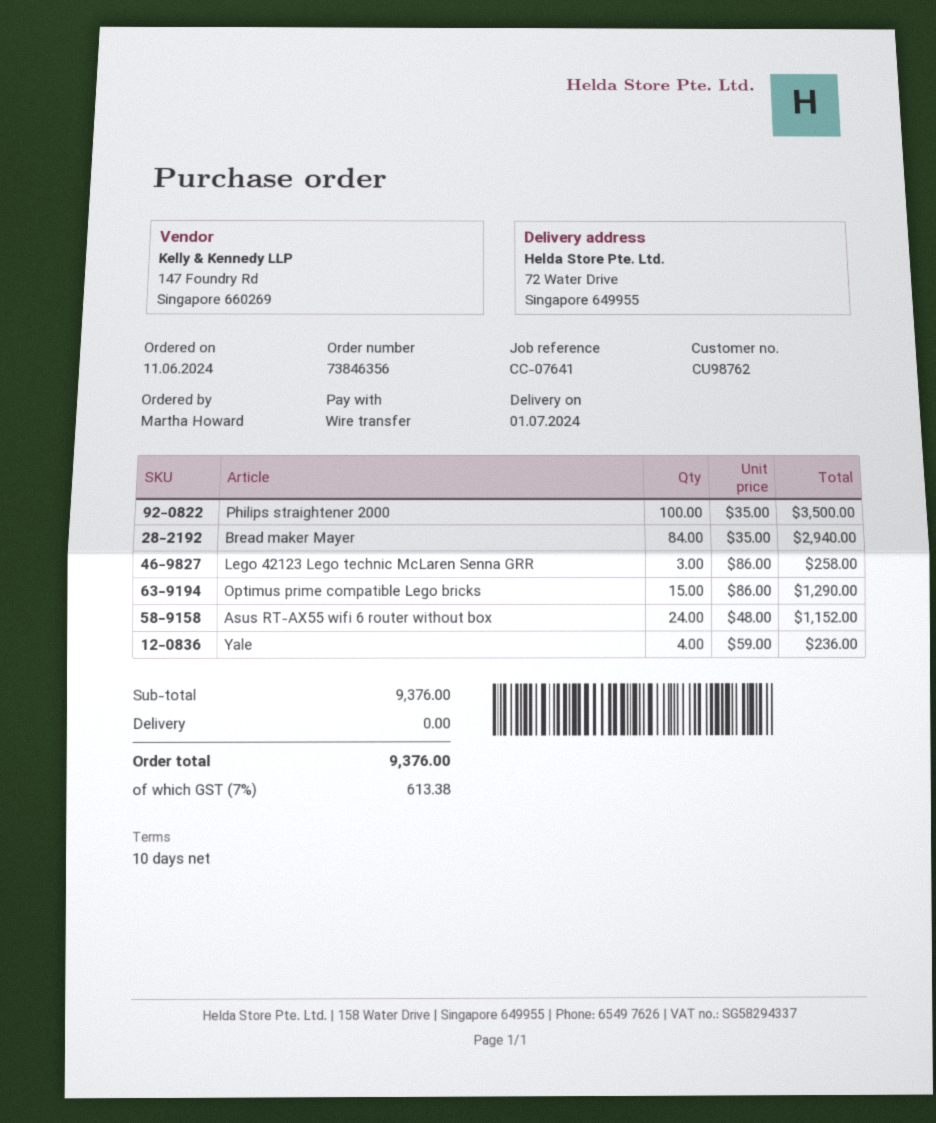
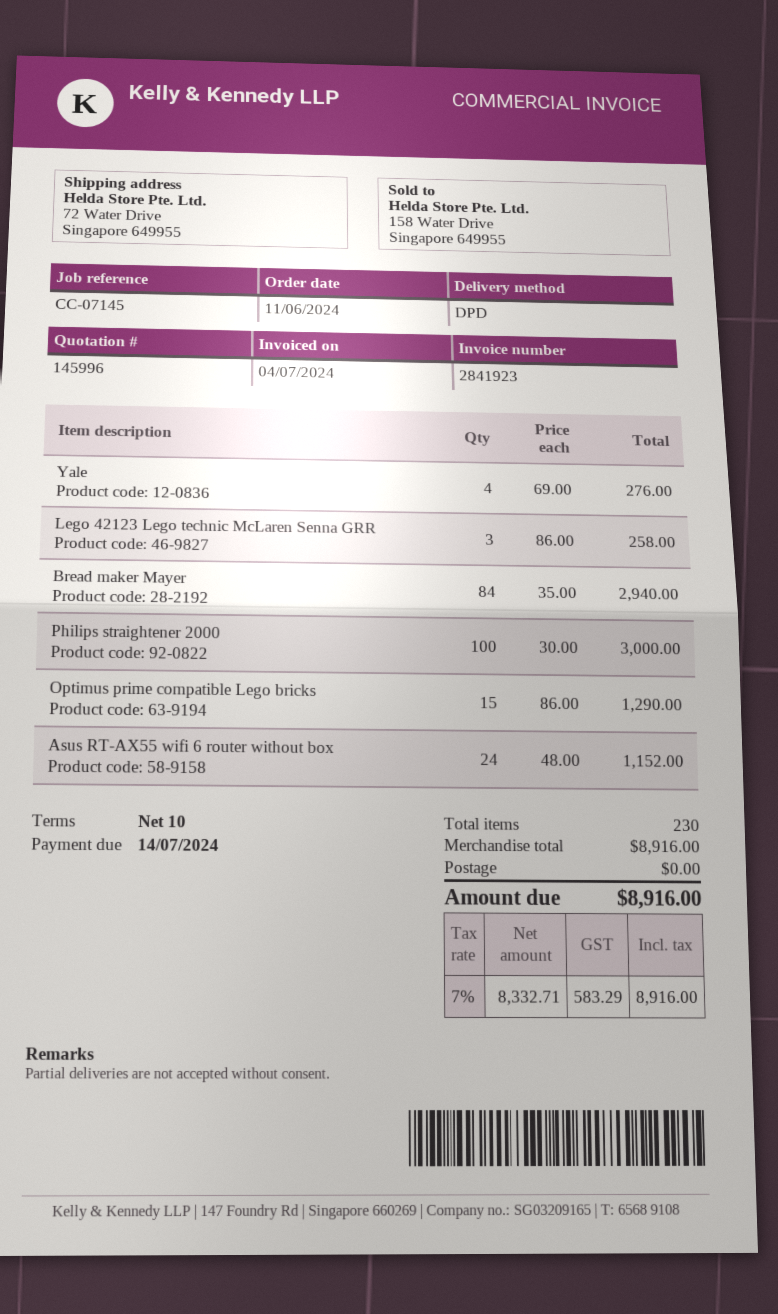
reference: CC-07641 -> CC-07145
Philips straightener 2000: 100 x 35.00 = 3500.00 -> 100 x 30.00 = 3000.00
Yale: 4 x 59.00 = 236.00 -> 4 x 69.00 = 276.00
subtotal: 9376.00 -> 8916.00
tax: 7% = 613.38 -> 7% = 583.29
total: 9376.00 -> 8916.00

